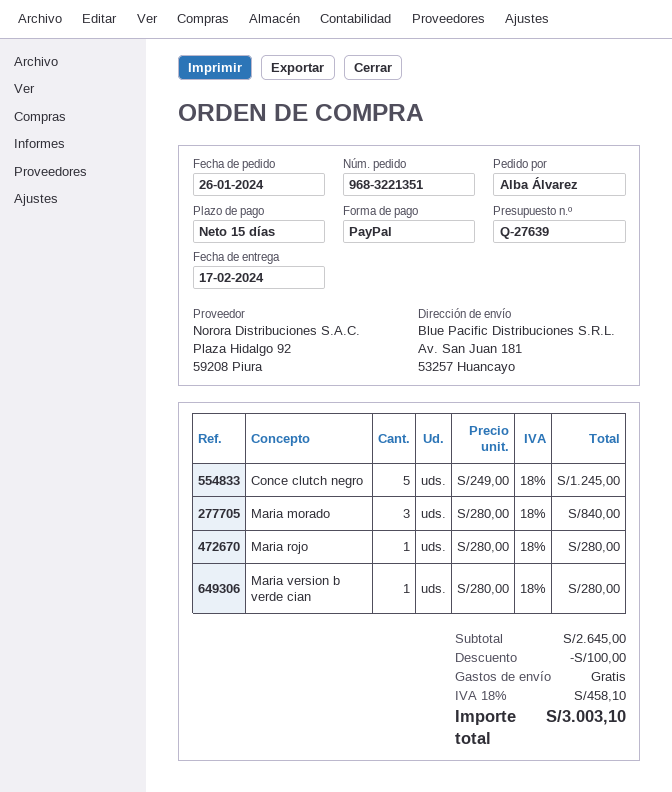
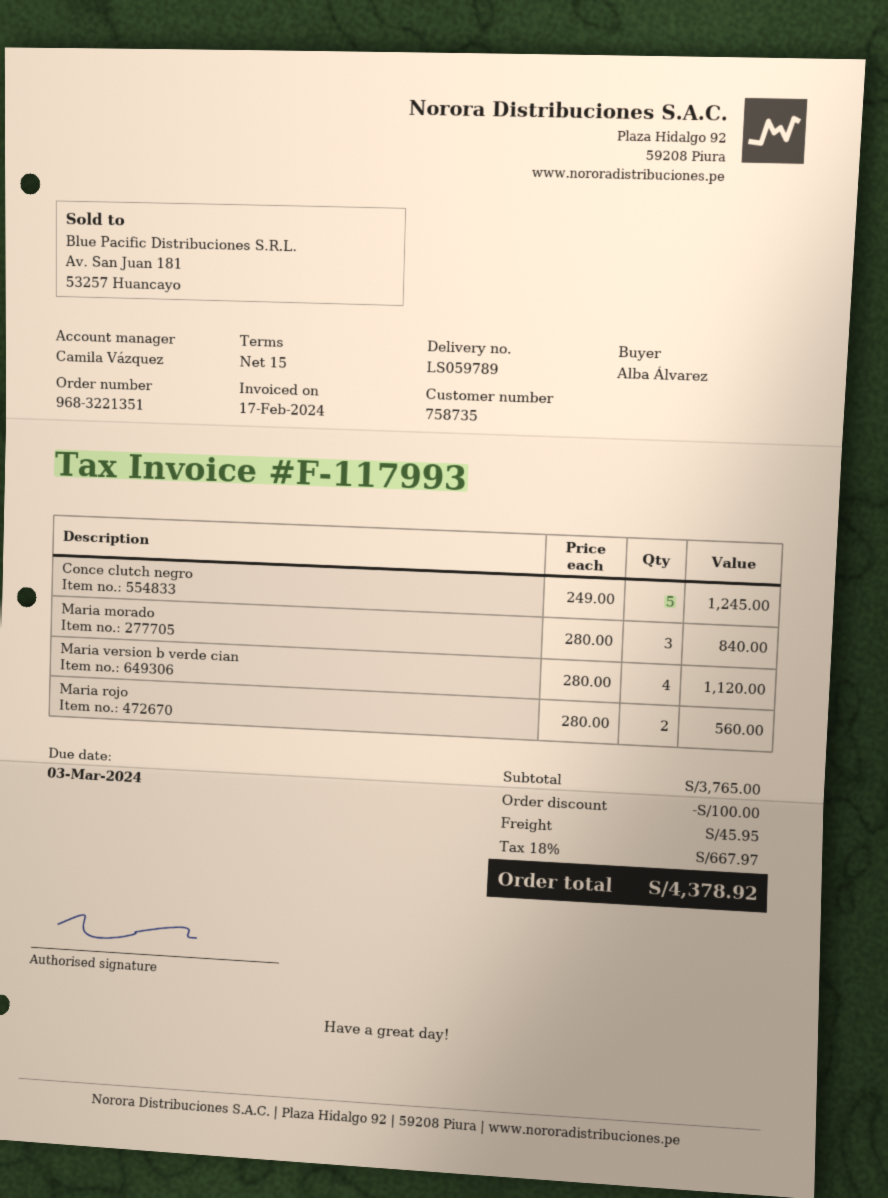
Maria rojo: 1 x 280.00 = 280.00 -> 2 x 280.00 = 560.00
Maria version b verde cian: 1 x 280.00 = 280.00 -> 4 x 280.00 = 1120.00
subtotal: 2645.00 -> 3765.00
shipping: 0.00 -> 45.95
tax: 18% = 458.10 -> 18% = 667.97
total: 3003.10 -> 4378.92

